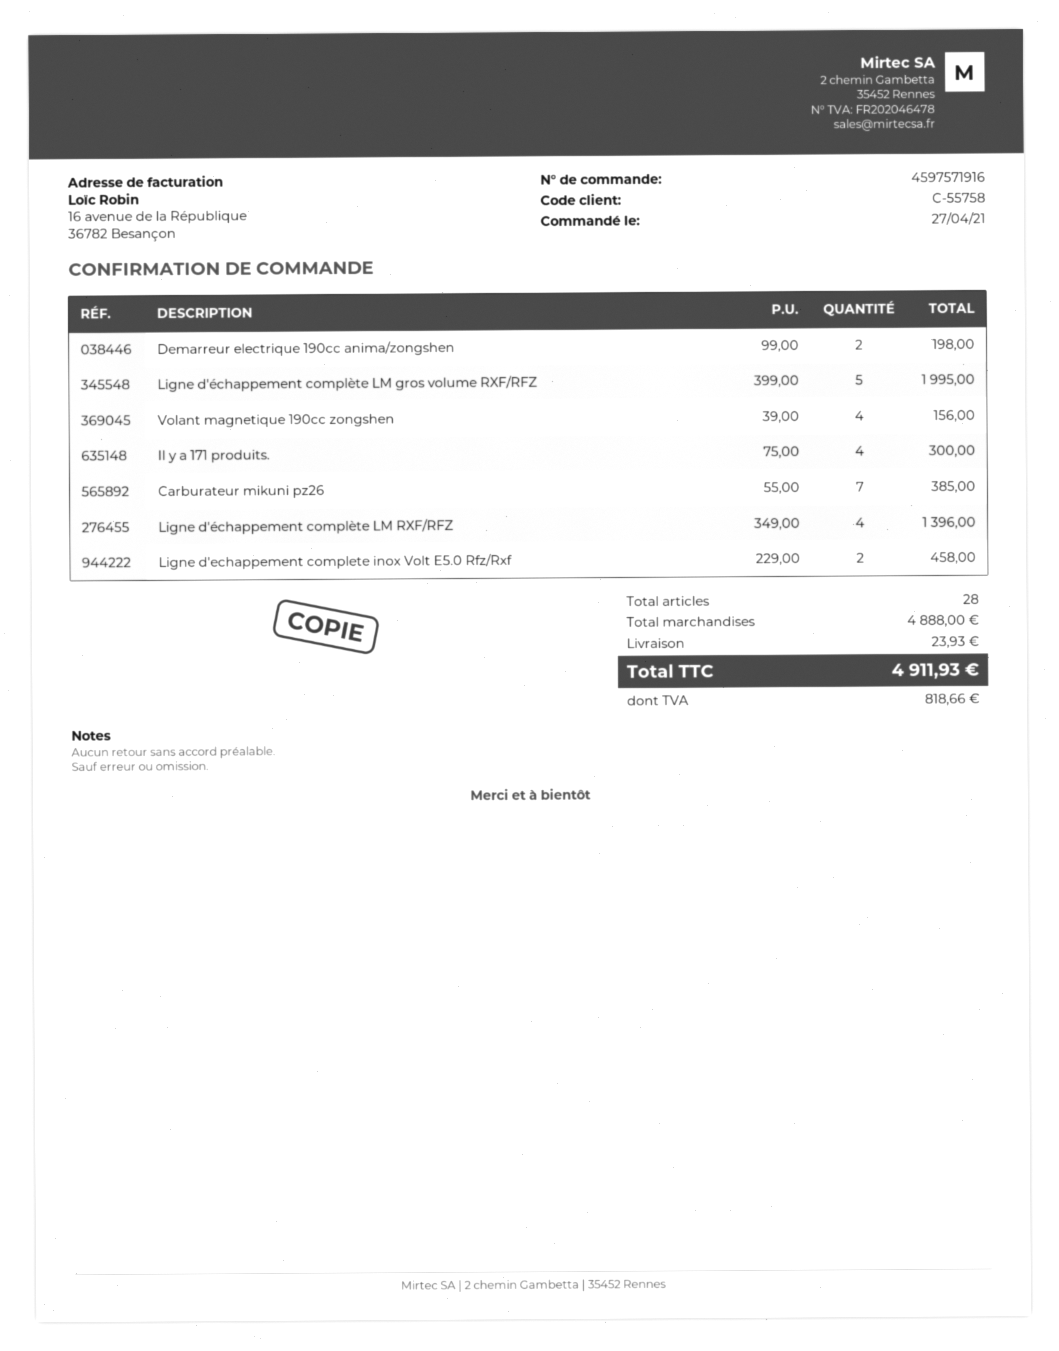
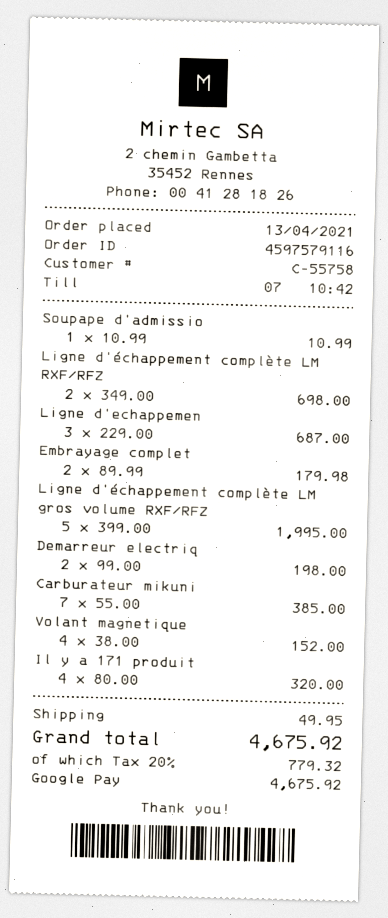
order number: 4597571916 -> 4597579116
order date: 2021-04-27 -> 2021-04-13
Volant magnetique 190cc zongshen: 4 x 39.00 = 156.00 -> 4 x 38.00 = 152.00
Il y a 171 produits.: 4 x 75.00 = 300.00 -> 4 x 80.00 = 320.00
Ligne d'échappement complète LM RXF/RFZ: 4 x 349.00 = 1396.00 -> 2 x 349.00 = 698.00
Ligne d'echappement complete inox Volt E5.0 Rfz/Rxf: 2 x 229.00 = 458.00 -> 3 x 229.00 = 687.00
Soupape d'admissio: none -> 1 x 10.99 = 10.99
Embrayage complet: none -> 2 x 89.99 = 179.98
shipping: 23.93 -> 49.95
tax: 818.66 -> 779.32
total: 4911.93 -> 4675.92

